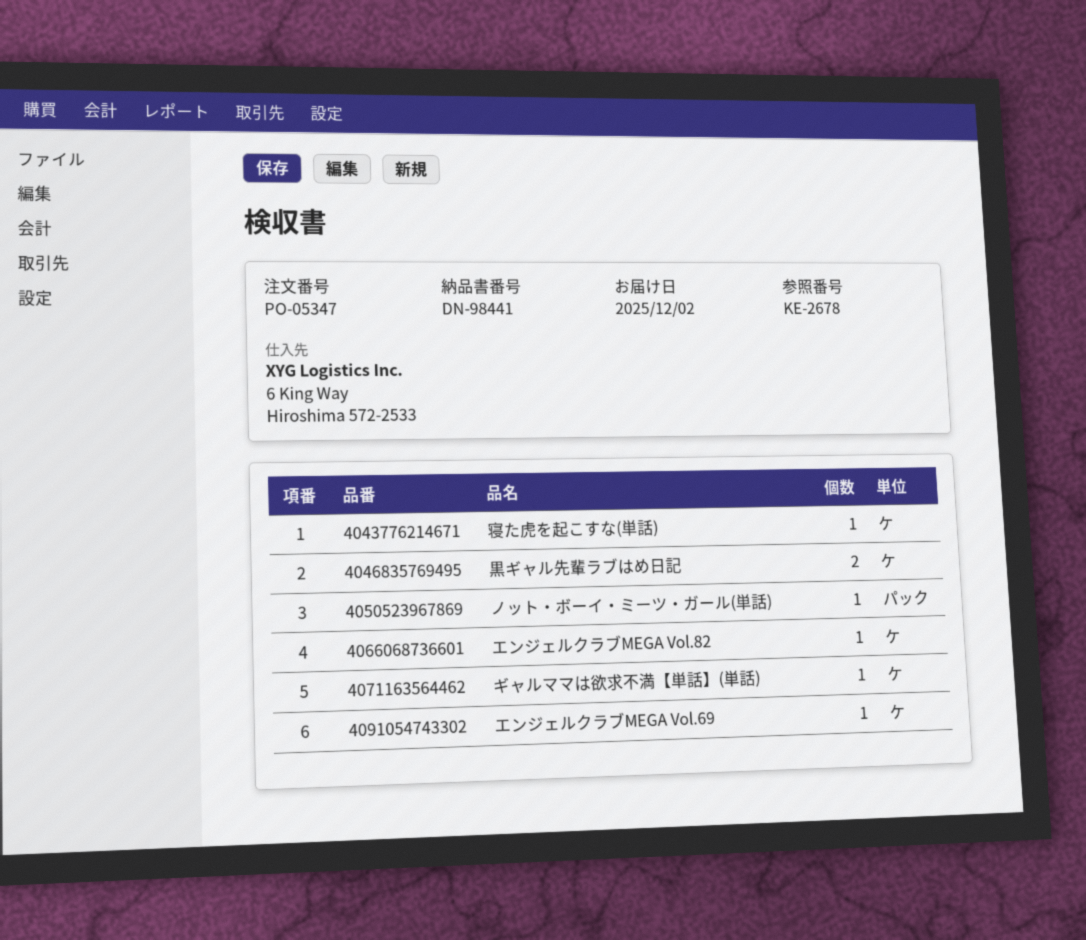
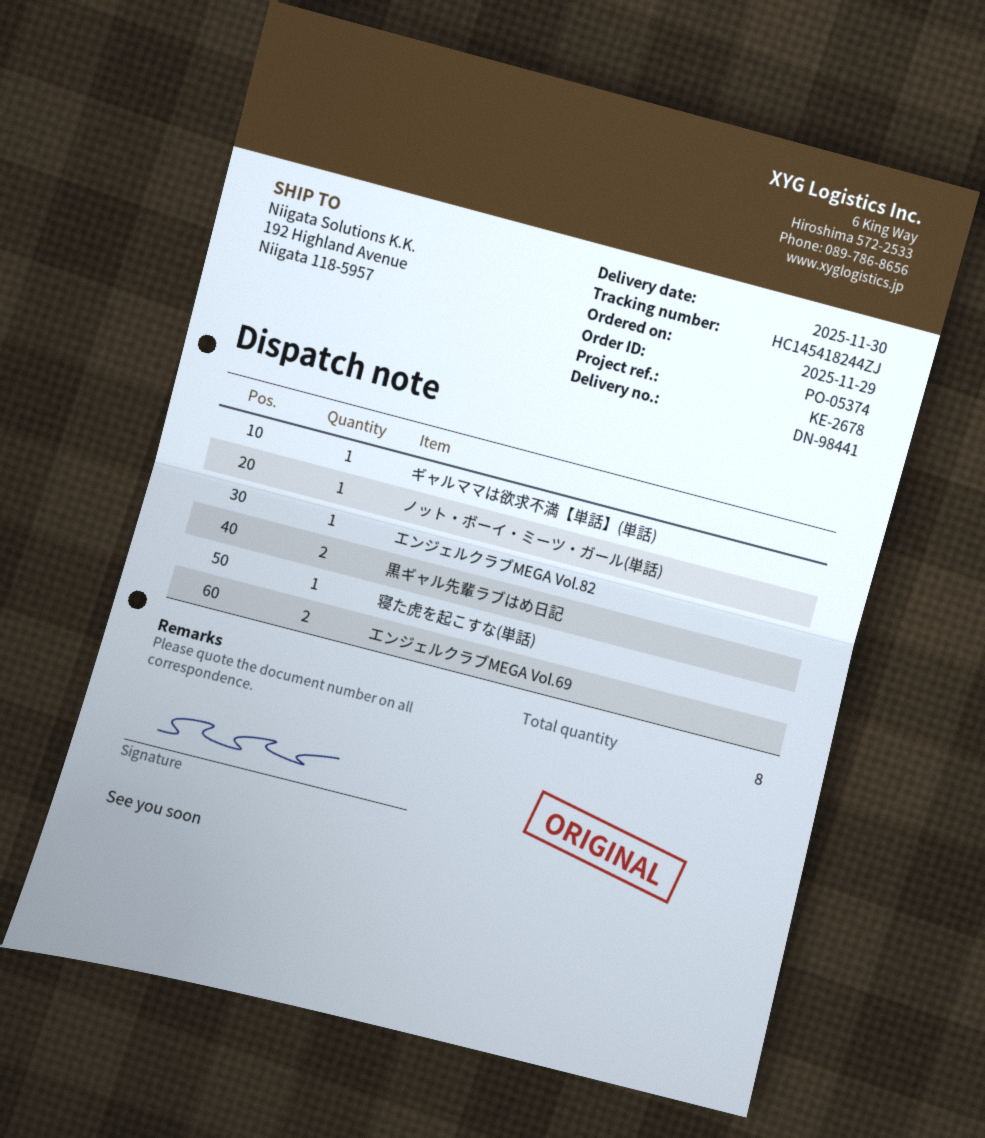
order number: PO-05347 -> PO-05374
delivery date: 2025-12-02 -> 2025-11-30
エンジェルクラブMEGA Vol.69: 1 -> 2

